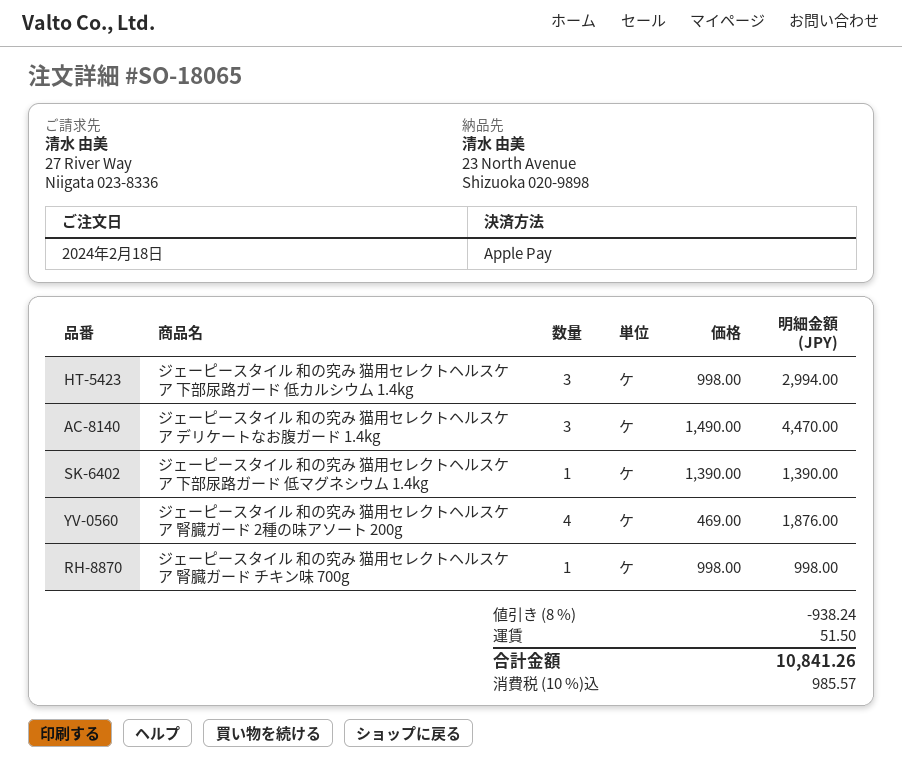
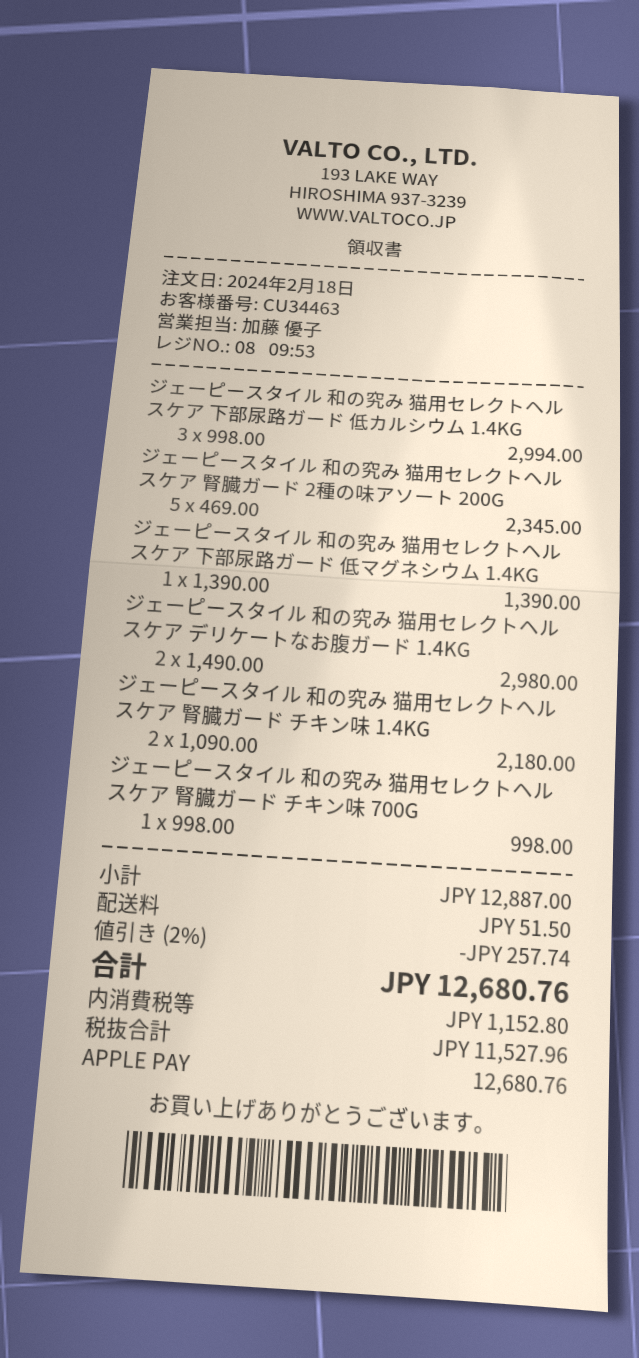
ジェーピースタイル 和の究み 猫用セレクトヘルスケア デリケートなお腹ガード 1.4kg: 3 x 1490.00 = 4470.00 -> 2 x 1490.00 = 2980.00
ジェーピースタイル 和の究み 猫用セレクトヘルスケア 腎臓ガード 2種の味アソート 200g: 4 x 469.00 = 1876.00 -> 5 x 469.00 = 2345.00
ジェーピースタイル 和の究み 猫用セレクトヘルスケア 腎臓ガード チキン味 1.4KG: none -> 2 x 1090.00 = 2180.00
discount: 8% = 938.24 -> 2% = 257.74
tax: 985.57 -> 1152.80
total: 10841.26 -> 12680.76

